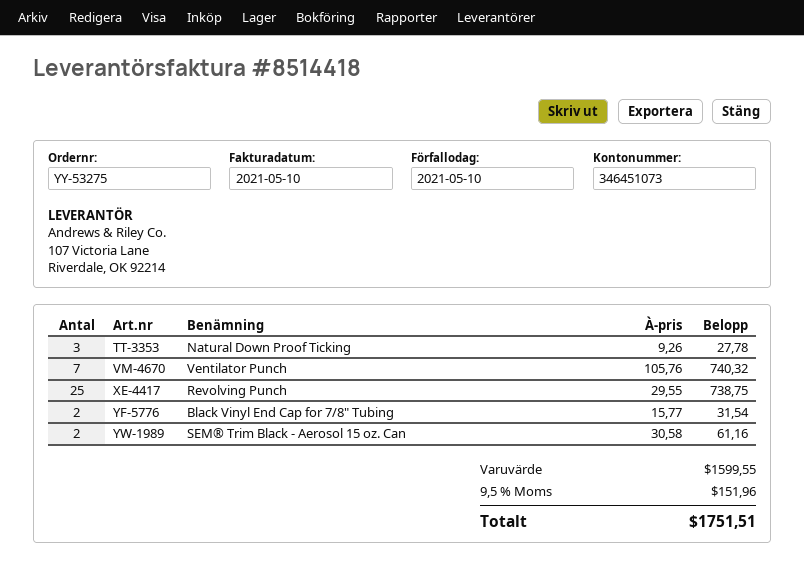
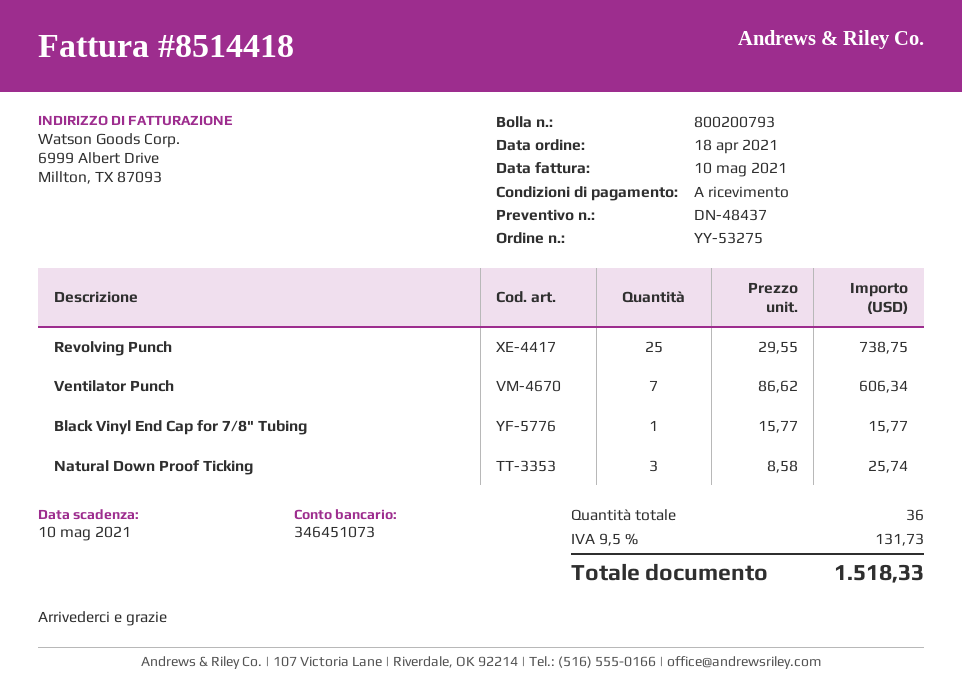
Natural Down Proof Ticking: 3 x 9.26 = 27.78 -> 3 x 8.58 = 25.74
Ventilator Punch: 7 x 105.76 = 740.32 -> 7 x 86.62 = 606.34
Black Vinyl End Cap for 7/8" Tubing: 2 x 15.77 = 31.54 -> 1 x 15.77 = 15.77
SEM® Trim Black - Aerosol 15 oz. Can: 2 x 30.58 = 61.16 -> none
tax: 9.5% = 151.96 -> 9.5% = 131.73
total: 1751.51 -> 1518.33

